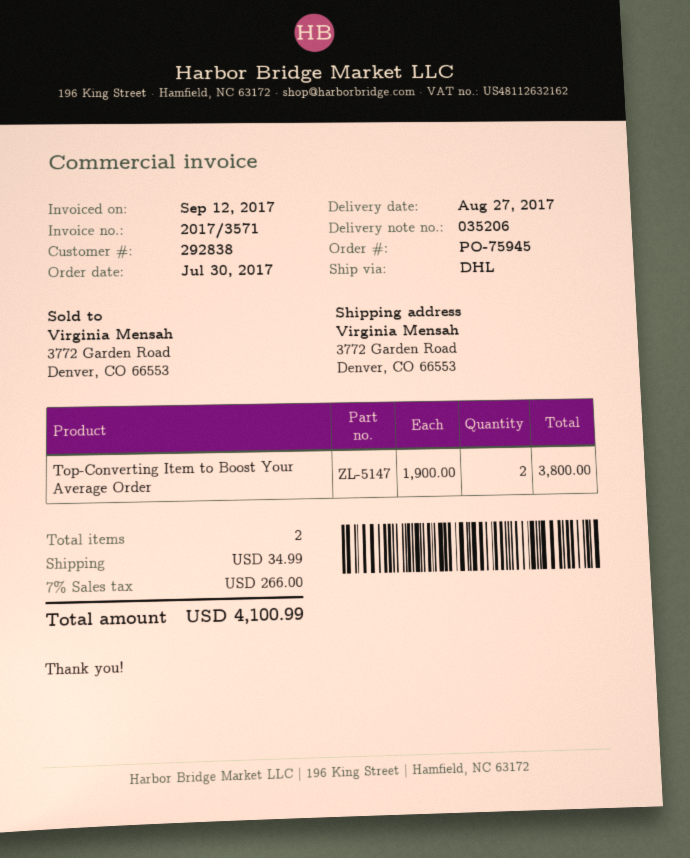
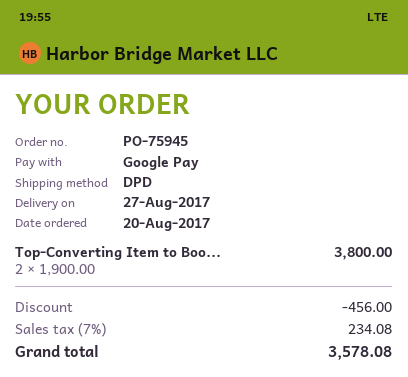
order date: 2017-07-30 -> 2017-08-20
shipping method: DHL -> DPD
discount: none -> 456.00
shipping: 34.99 -> none
tax: 7% = 266.00 -> 7% = 234.08
total: 4100.99 -> 3578.08

